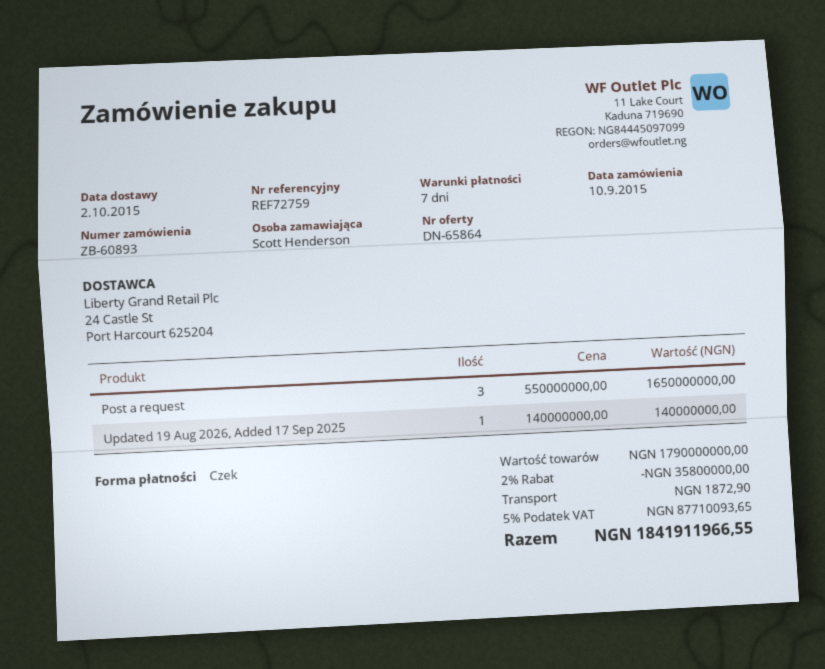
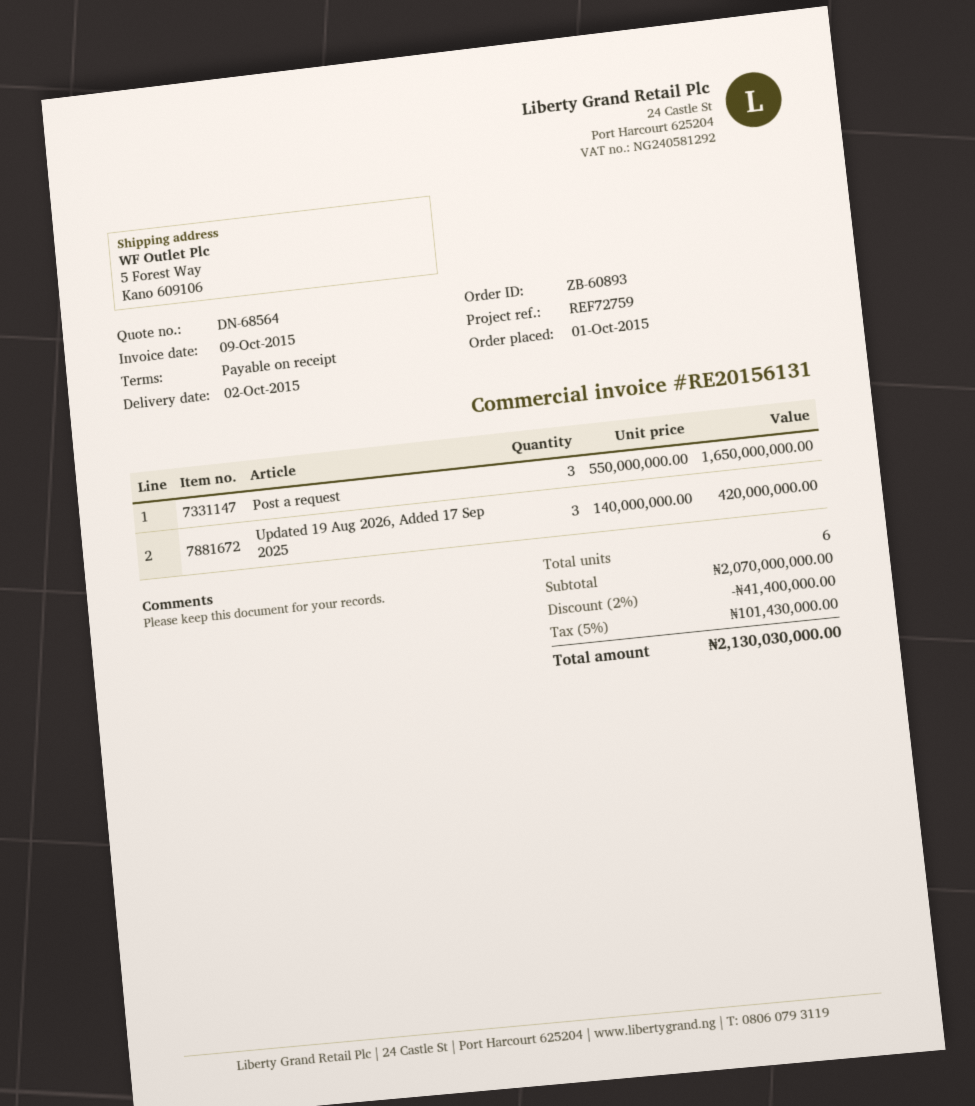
quote number: DN-65864 -> DN-68564
order date: 2015-09-10 -> 2015-10-01
payment terms: 7 days -> on receipt
Updated 19 Aug 2026, Added 17 Sep 2025: 1 x 140000000.00 = 140000000.00 -> 3 x 140000000.00 = 420000000.00
subtotal: 1790000000.00 -> 2070000000.00
discount: 2% = 35800000.00 -> 2% = 41400000.00
shipping: 1872.90 -> none
tax: 5% = 87710093.65 -> 5% = 101430000.00
total: 1841911966.55 -> 2130030000.00

